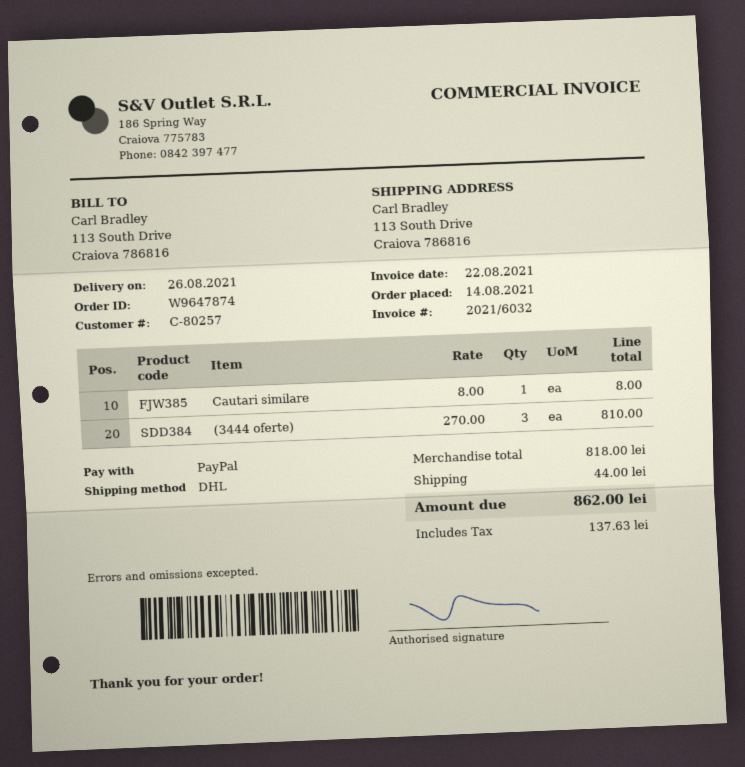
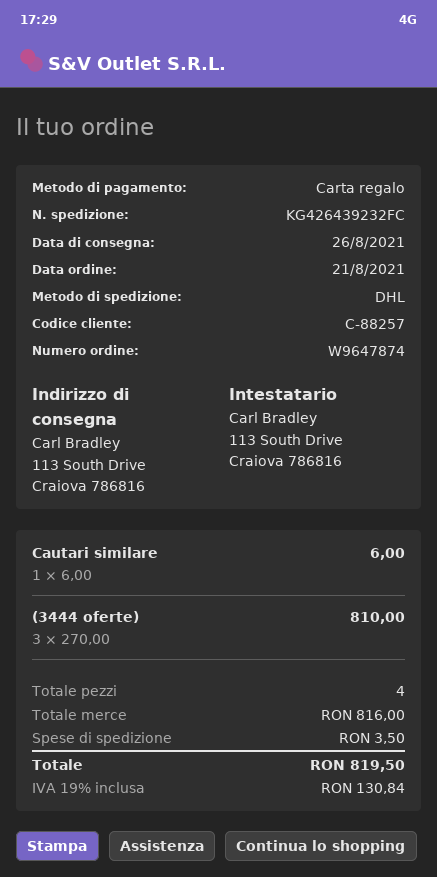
order date: 2021-08-14 -> 2021-08-21
customer number: C-80257 -> C-88257
payment method: PayPal -> gift card
Cautari similare: 1 x 8.00 = 8.00 -> 1 x 6.00 = 6.00
subtotal: 818.00 -> 816.00
shipping: 44.00 -> 3.50
tax: 137.63 -> 130.84
total: 862.00 -> 819.50

